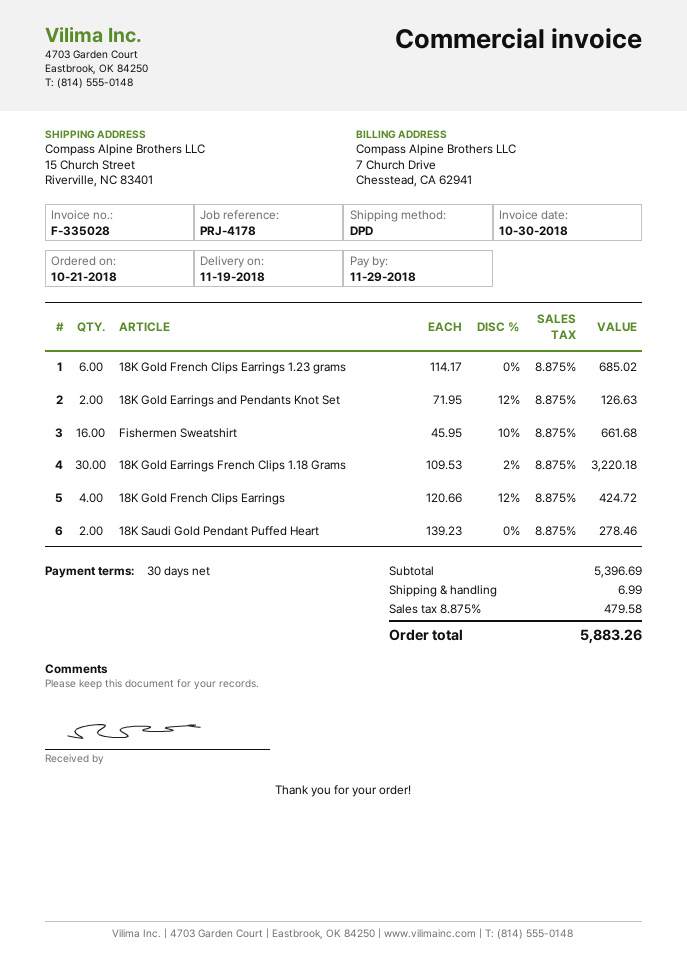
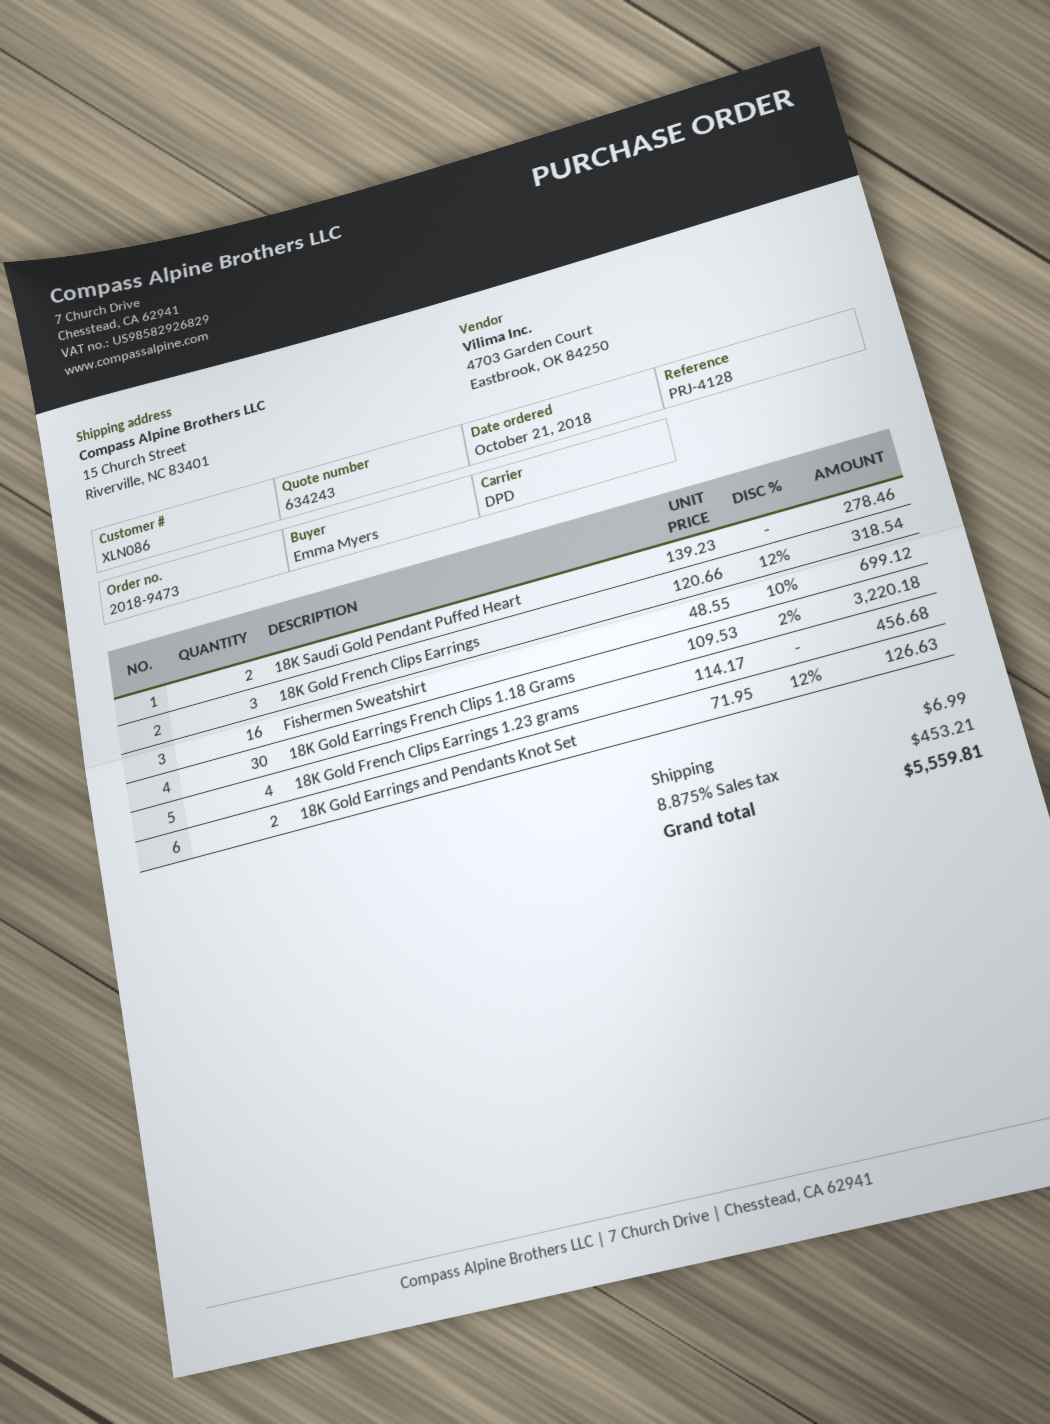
reference: PRJ-4178 -> PRJ-4128
18K Gold French Clips Earrings 1.23 grams: 6 x 114.17 = 685.02 -> 4 x 114.17 = 456.68
Fishermen Sweatshirt: 16 x 45.95 - 10% = 661.68 -> 16 x 48.55 - 10% = 699.12
18K Gold French Clips Earrings: 4 x 120.66 - 12% = 424.72 -> 3 x 120.66 - 12% = 318.54
tax: 8.875% = 479.58 -> 8.875% = 453.21
total: 5883.26 -> 5559.81

